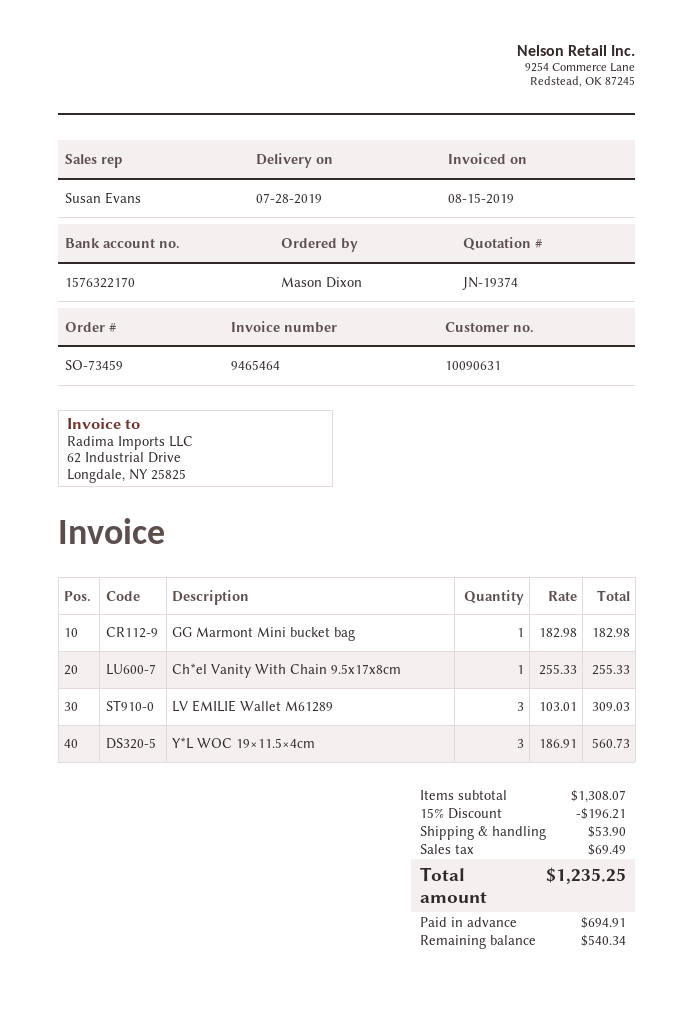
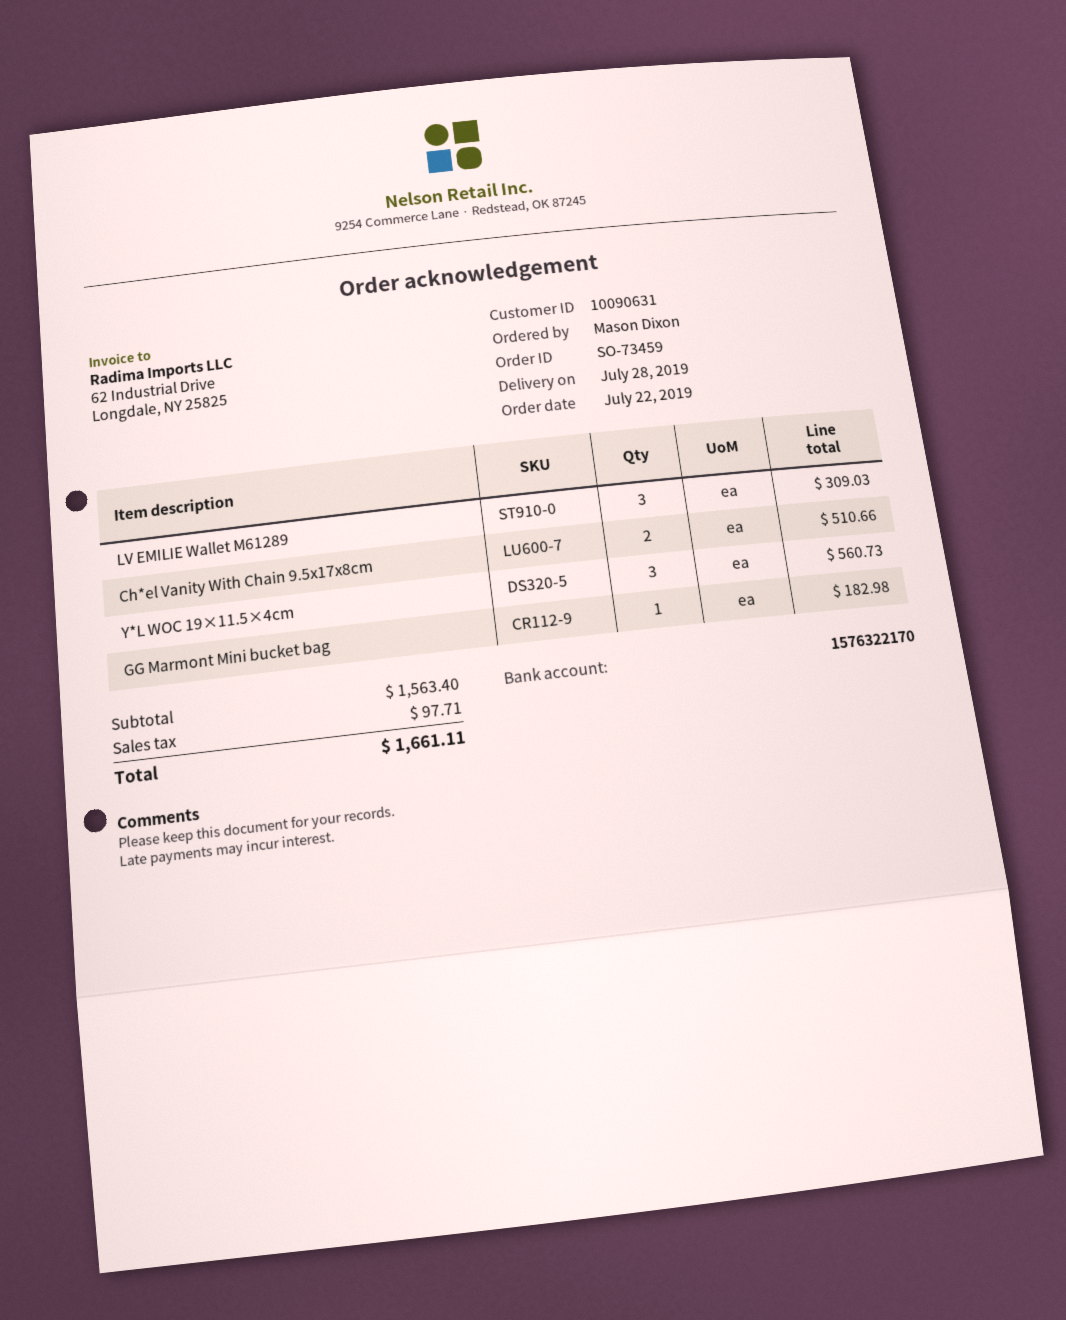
Ch*el Vanity With Chain 9.5x17x8cm: 1 for 255.33 -> 2 for 510.66
subtotal: 1308.07 -> 1563.40
discount: 15% = 196.21 -> none
shipping: 53.90 -> none
tax: 69.49 -> 97.71
total: 1235.25 -> 1661.11

